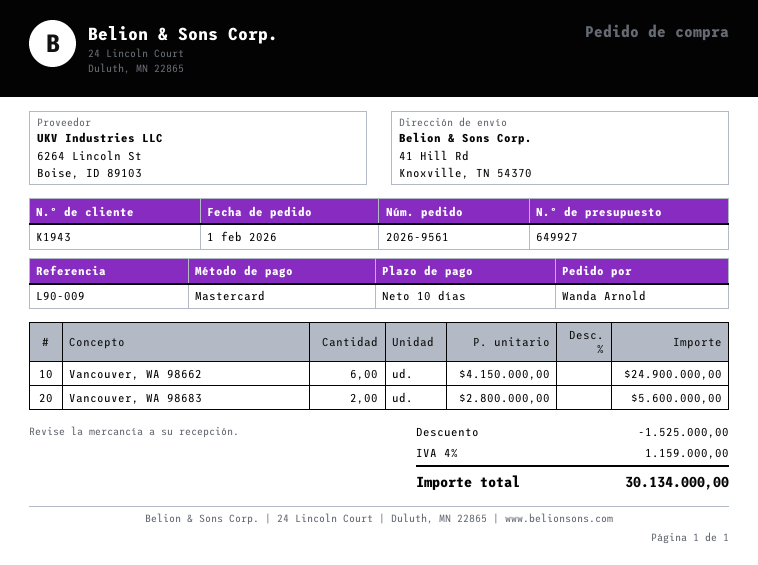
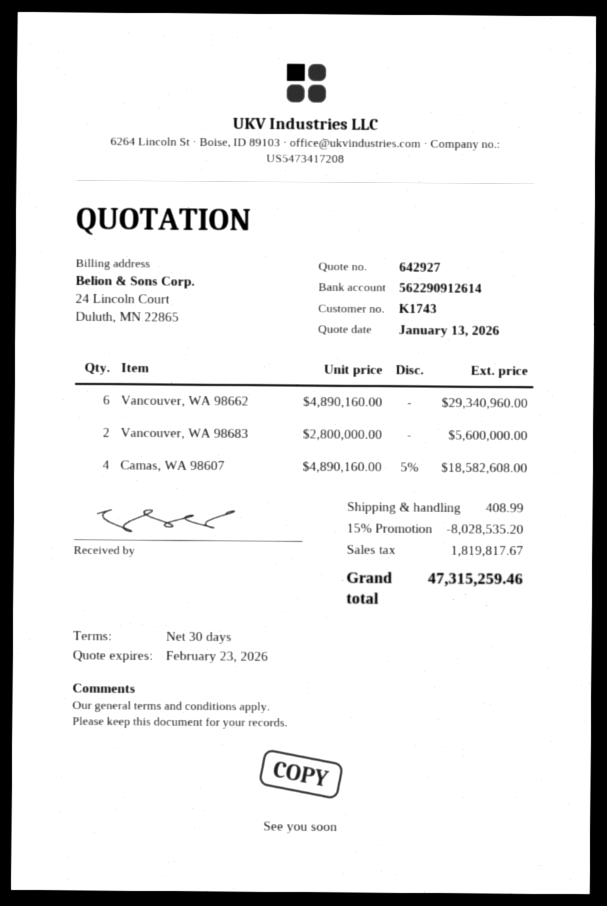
quote number: 649927 -> 642927
payment terms: 10 days -> 30 days
customer number: K1943 -> K1743
Vancouver, WA 98662: 6 x 4150000.00 = 24900000.00 -> 6 x 4890160.00 = 29340960.00
Camas, WA 98607: none -> 4 x 4890160.00 - 5% = 18582608.00
discount: 1525000.00 -> 8028535.20
shipping: none -> 408.99
tax: 1159000.00 -> 1819817.67
total: 30134000.00 -> 47315259.46

